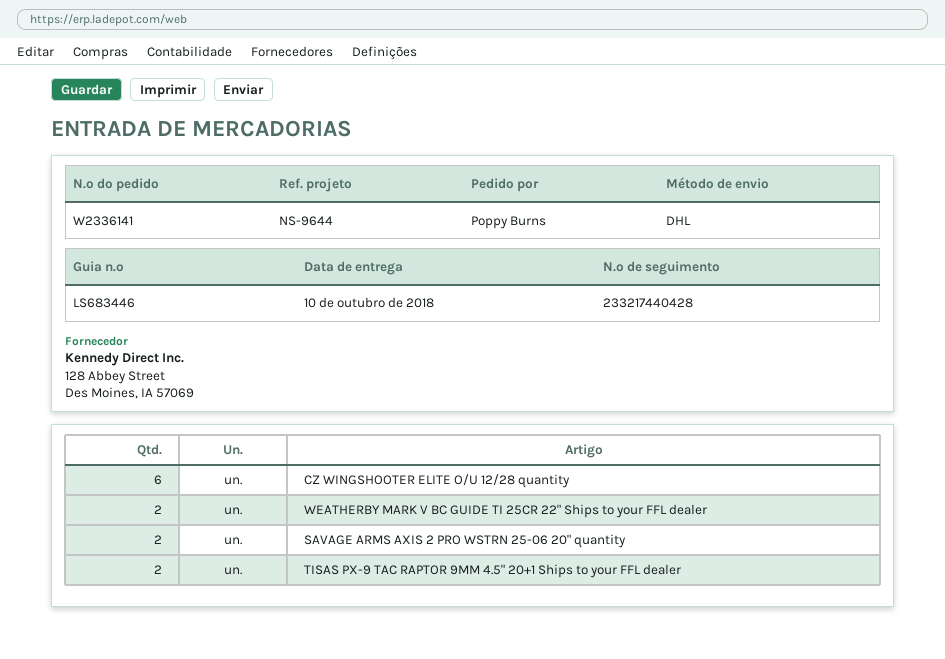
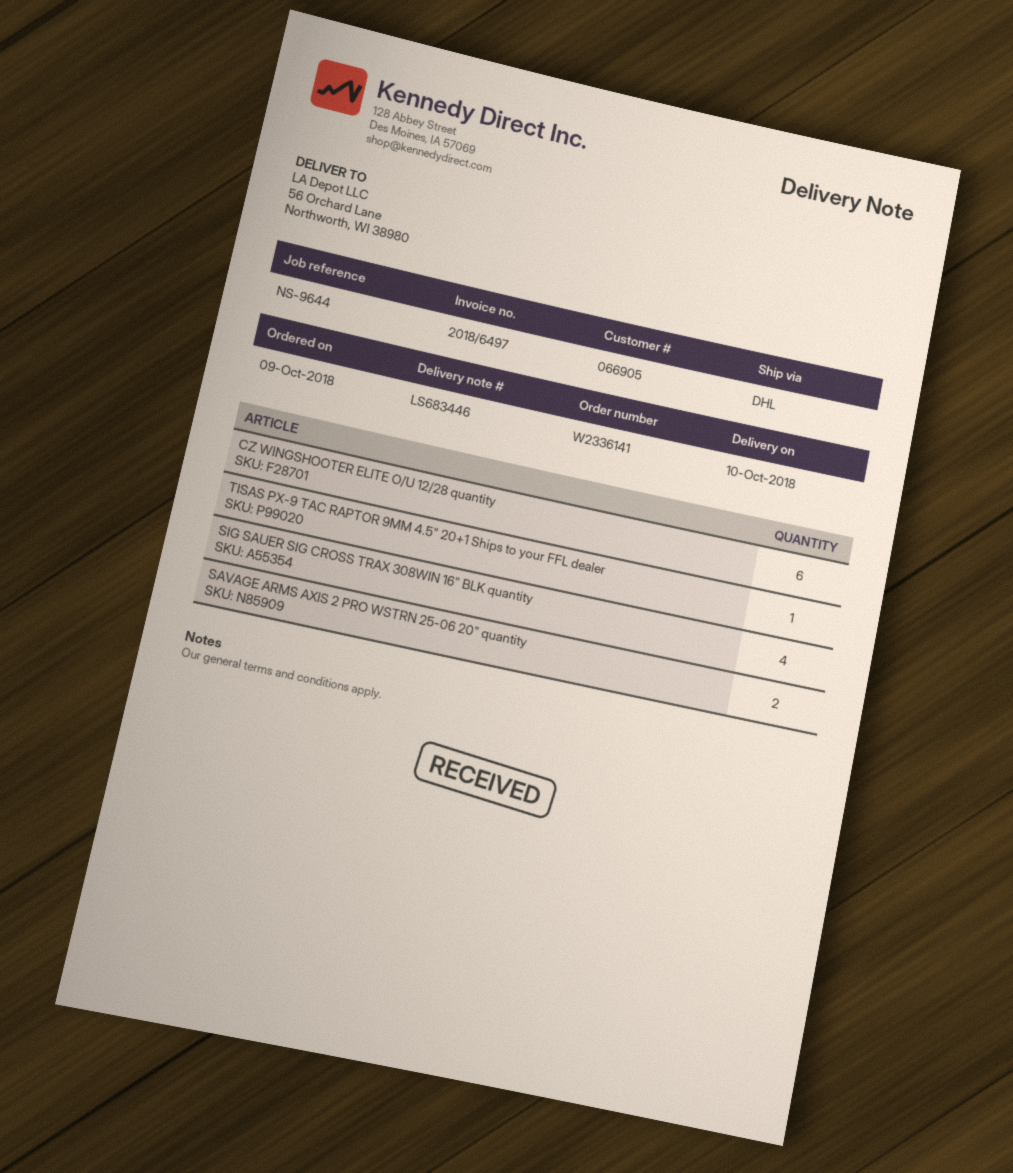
WEATHERBY MARK V BC GUIDE TI 25CR 22" Ships to your FFL dealer: 2 -> none
TISAS PX-9 TAC RAPTOR 9MM 4.5" 20+1 Ships to your FFL dealer: 2 -> 1
SIG SAUER SIG CROSS TRAX 308WIN 16" BLK quantity: none -> 4

